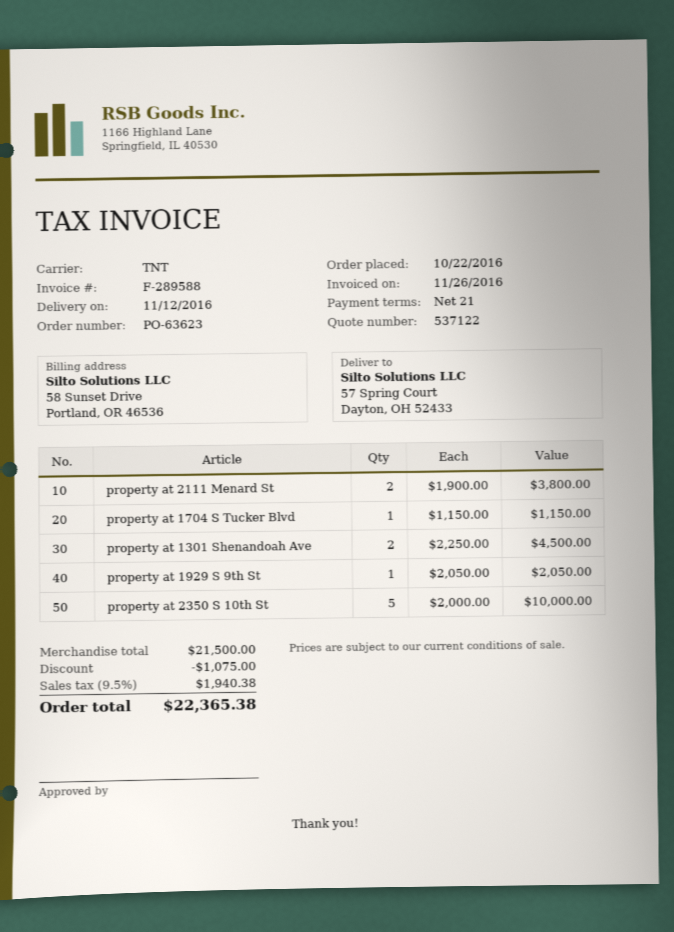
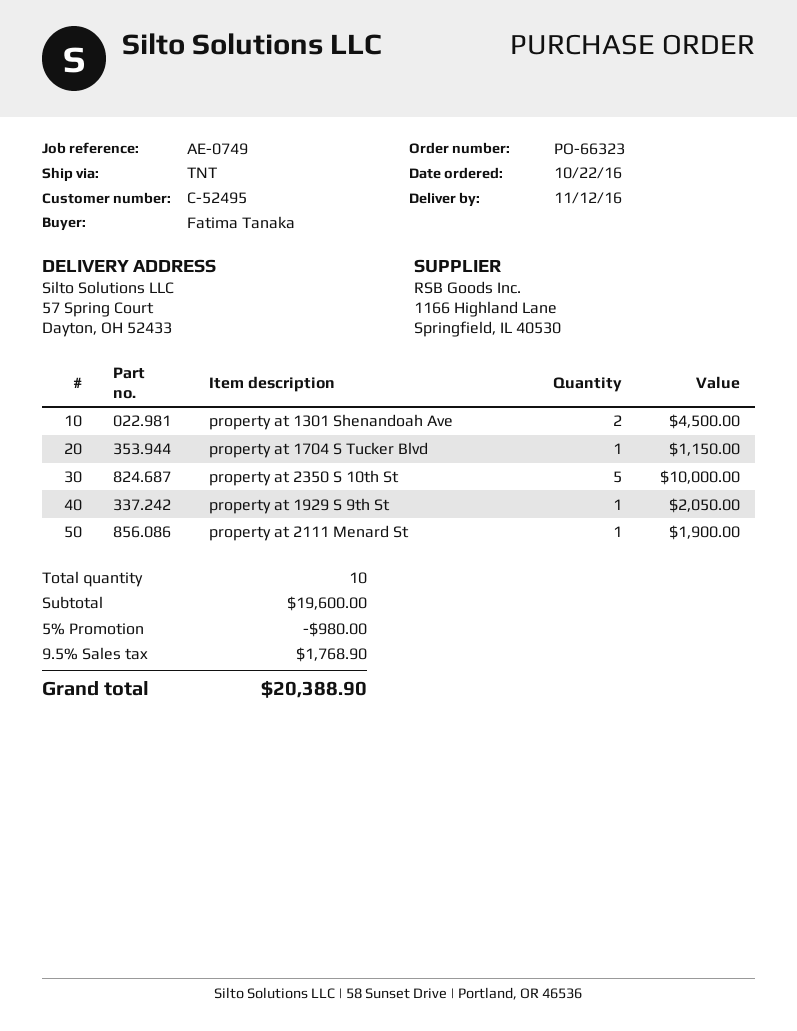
order number: PO-63623 -> PO-66323
property at 2111 Menard St: 2 for 3800.00 -> 1 for 1900.00
subtotal: 21500.00 -> 19600.00
discount: 1075.00 -> 980.00
tax: 9.5% = 1940.38 -> 9.5% = 1768.90
total: 22365.38 -> 20388.90

